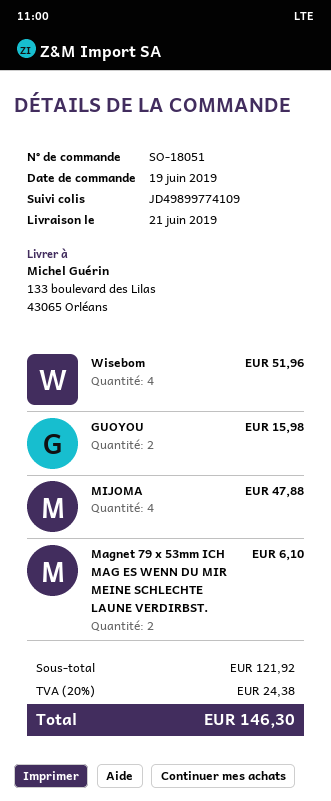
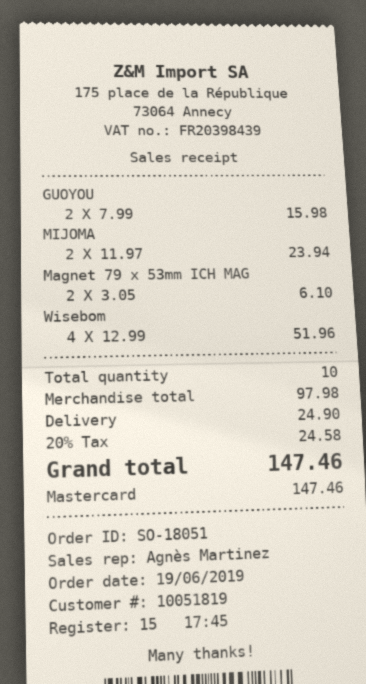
MIJOMA: 4 for 47.88 -> 2 for 23.94
subtotal: 121.92 -> 97.98
shipping: none -> 24.90
tax: 20% = 24.38 -> 20% = 24.58
total: 146.30 -> 147.46

